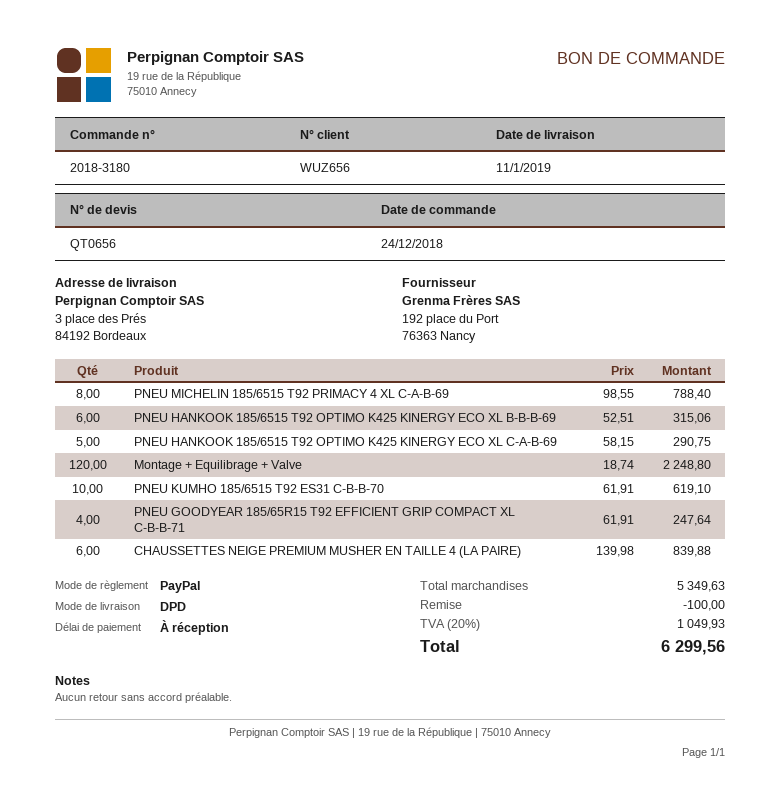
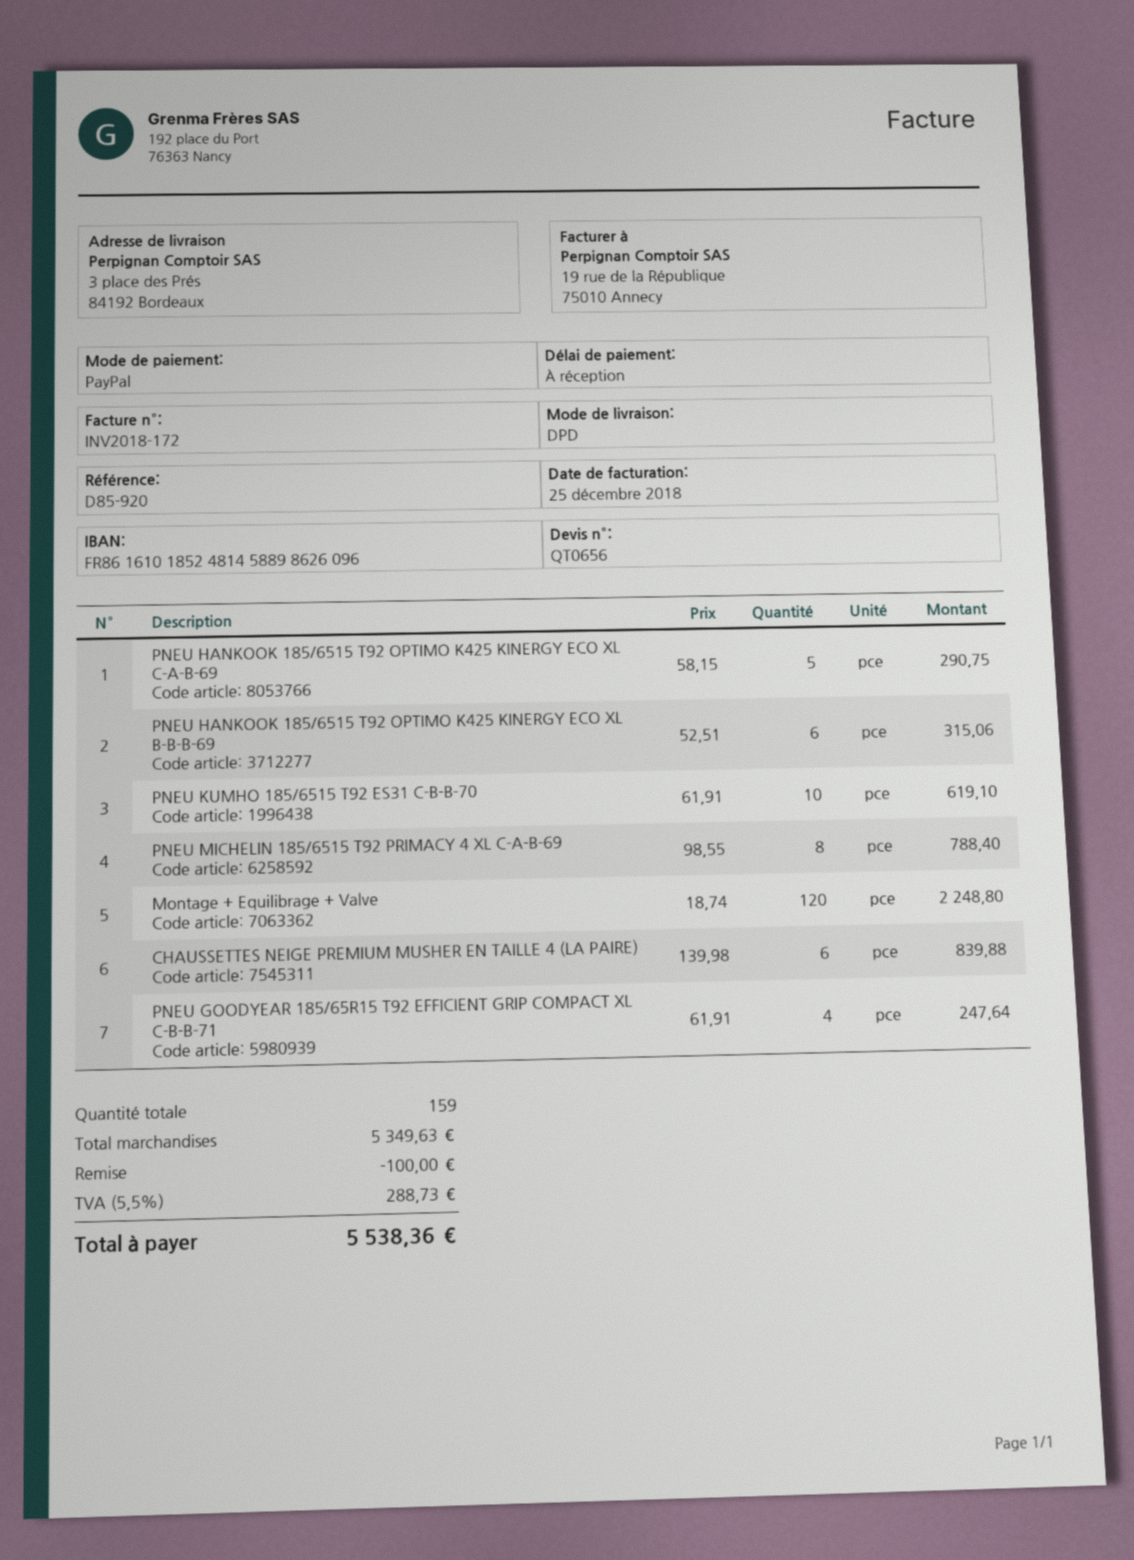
tax: 20% = 1049.93 -> 5.5% = 288.73
total: 6299.56 -> 5538.36

